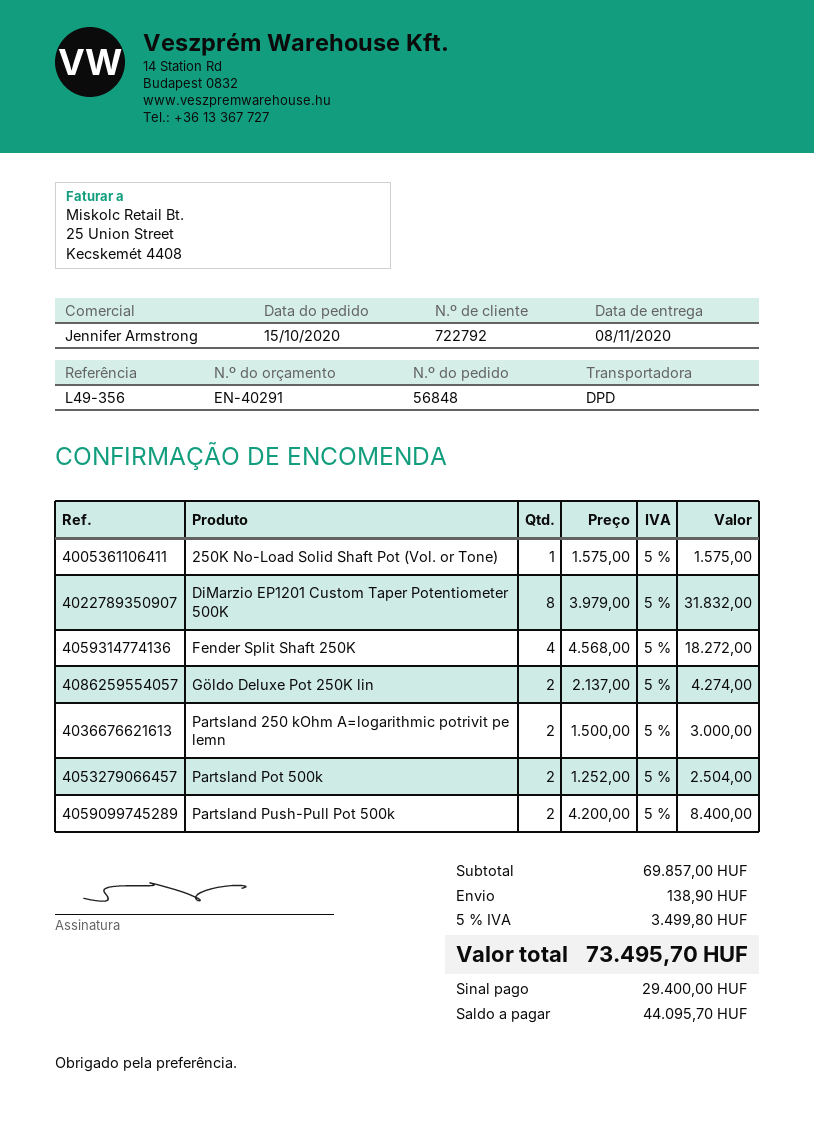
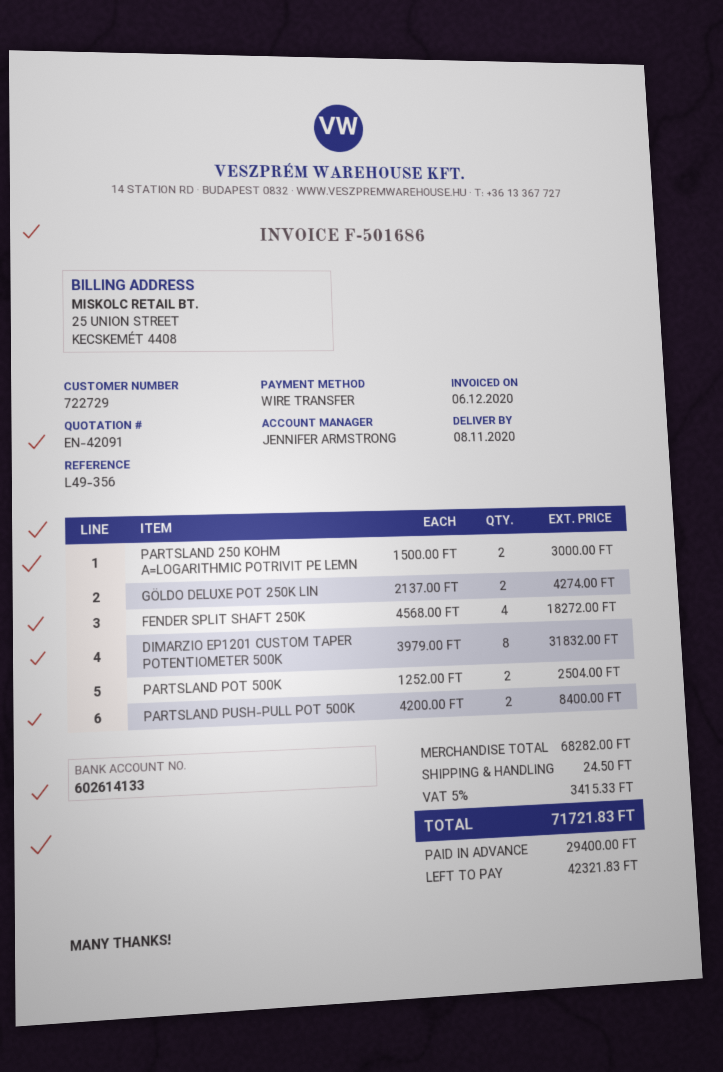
quote number: EN-40291 -> EN-42091
customer number: 722792 -> 722729
250K No-Load Solid Shaft Pot (Vol. or Tone): 1 x 1575.00 = 1575.00 -> none
subtotal: 69857.00 -> 68282.00
shipping: 138.90 -> 24.50
tax: 5% = 3499.80 -> 5% = 3415.33
total: 73495.70 -> 71721.83
balance: 44095.70 -> 42321.83

